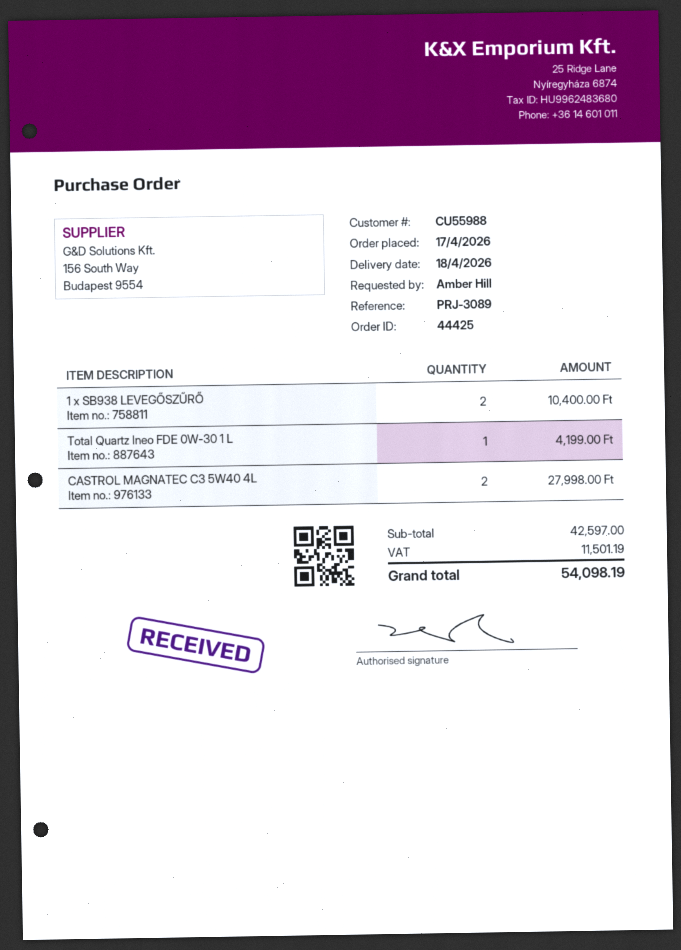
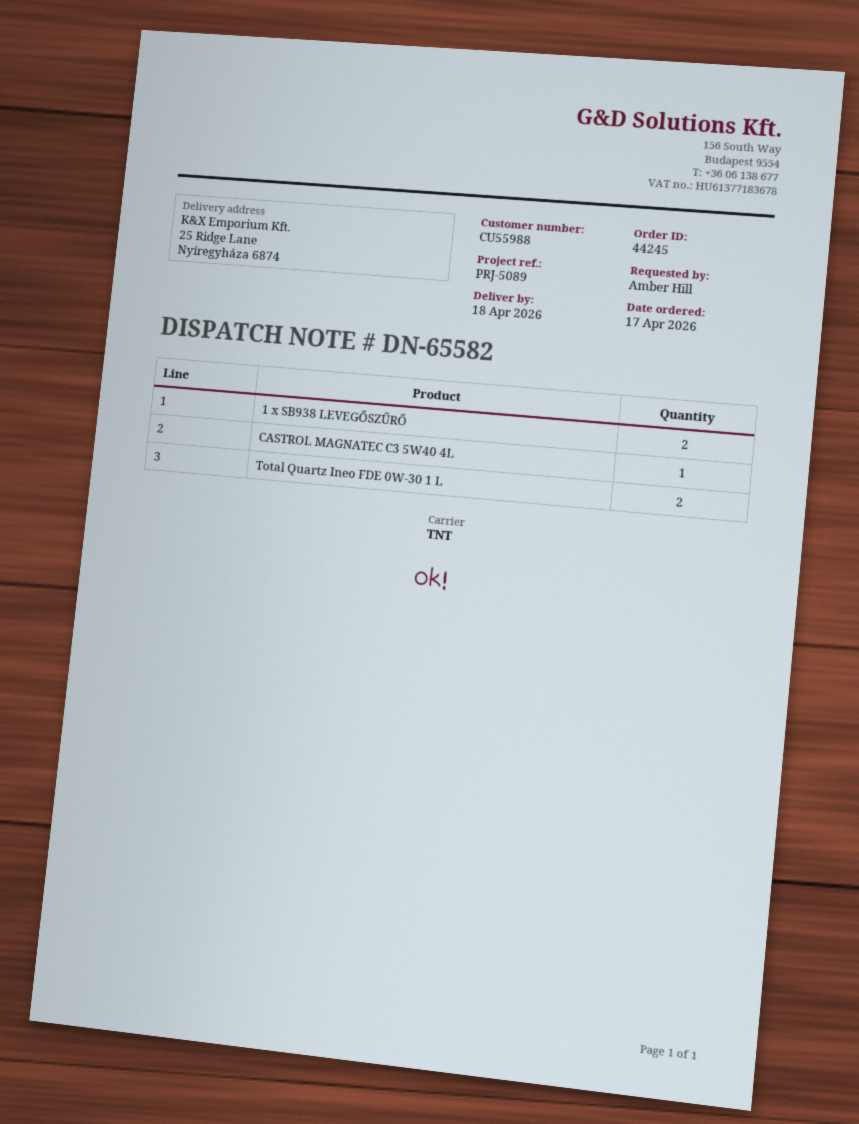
order number: 44425 -> 44245
reference: PRJ-3089 -> PRJ-5089
Total Quartz Ineo FDE 0W-30 1 L: 1 -> 2
CASTROL MAGNATEC C3 5W40 4L: 2 -> 1

